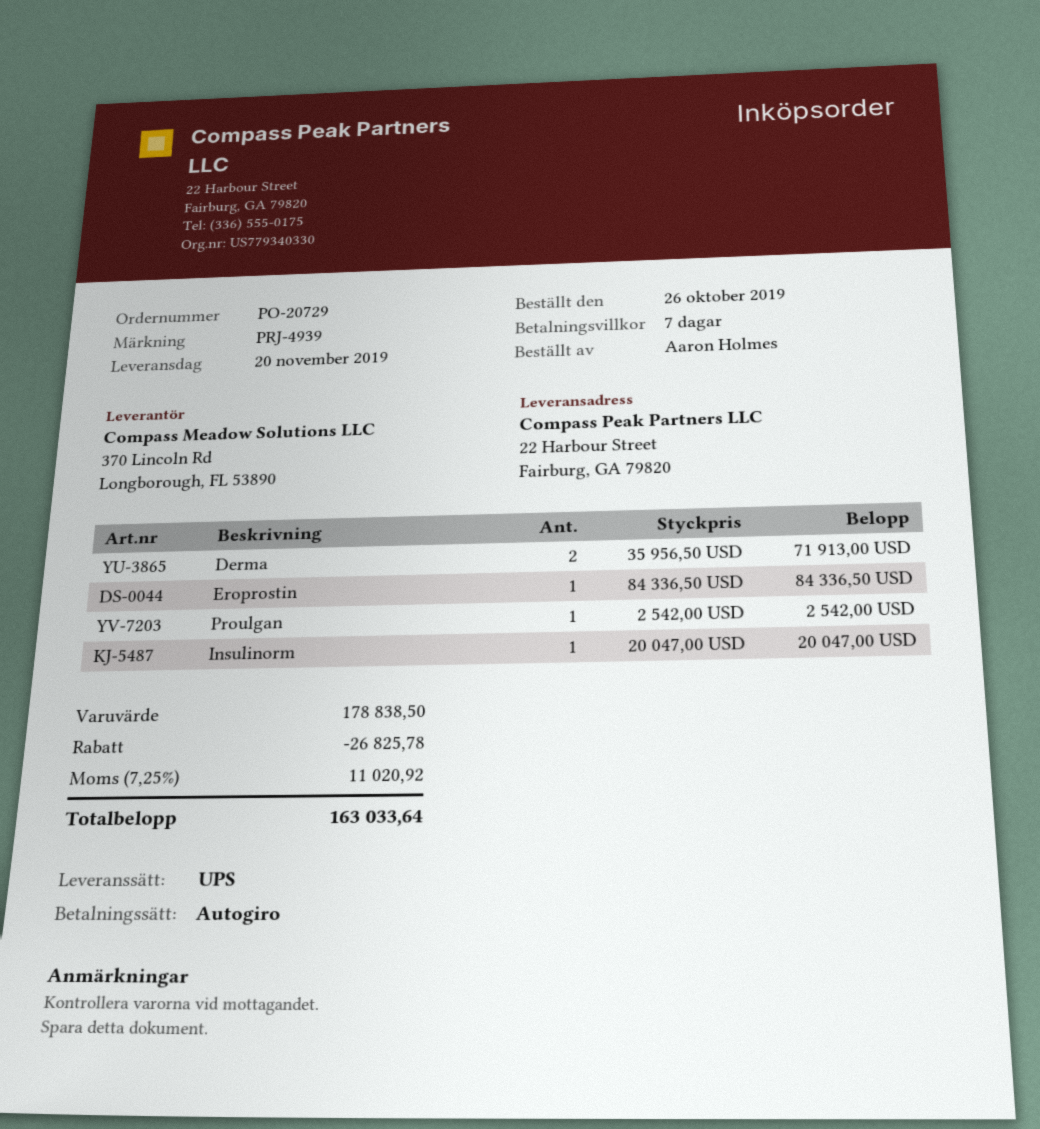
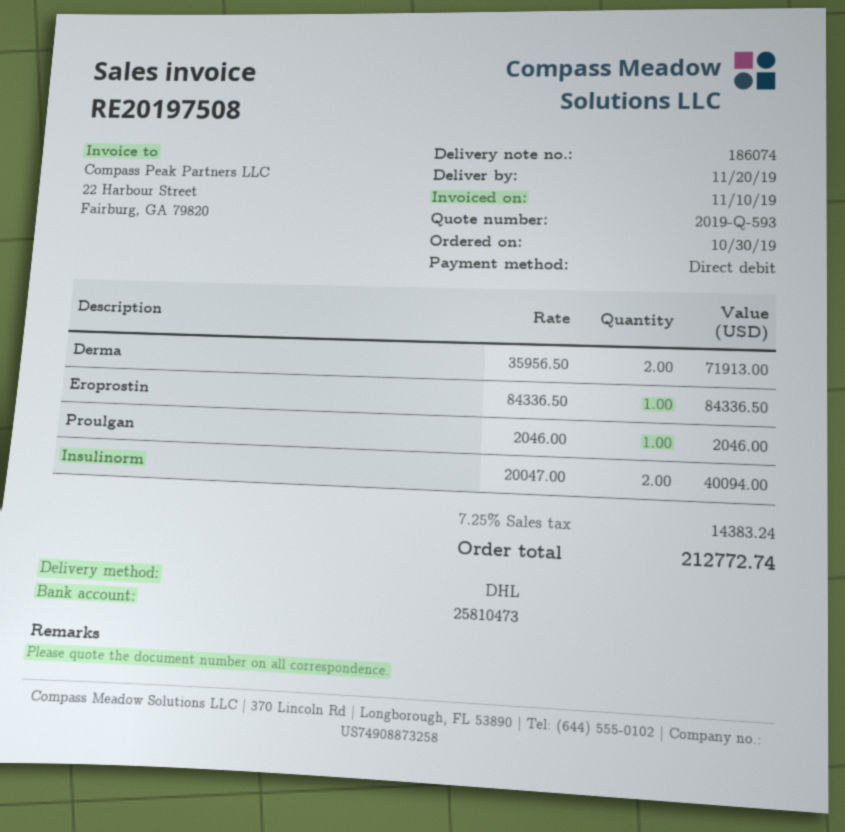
order date: 2019-10-26 -> 2019-10-30
shipping method: UPS -> DHL
Proulgan: 1 x 2542.00 = 2542.00 -> 1 x 2046.00 = 2046.00
Insulinorm: 1 x 20047.00 = 20047.00 -> 2 x 20047.00 = 40094.00
discount: 26825.78 -> none
tax: 7.25% = 11020.92 -> 7.25% = 14383.24
total: 163033.64 -> 212772.74

